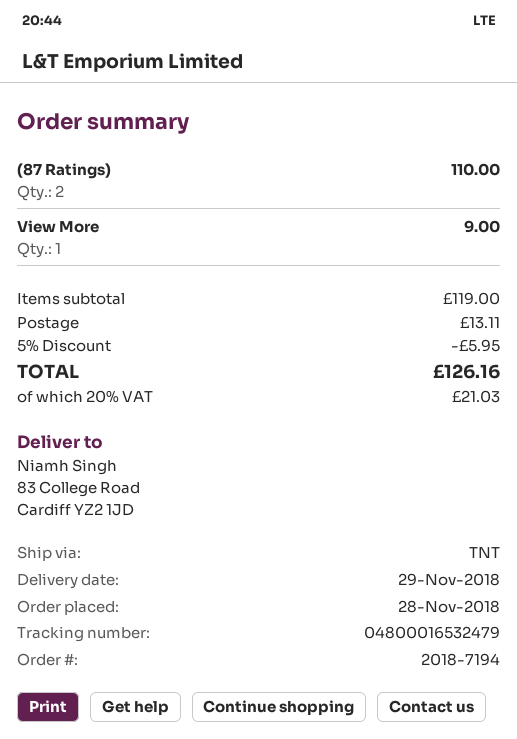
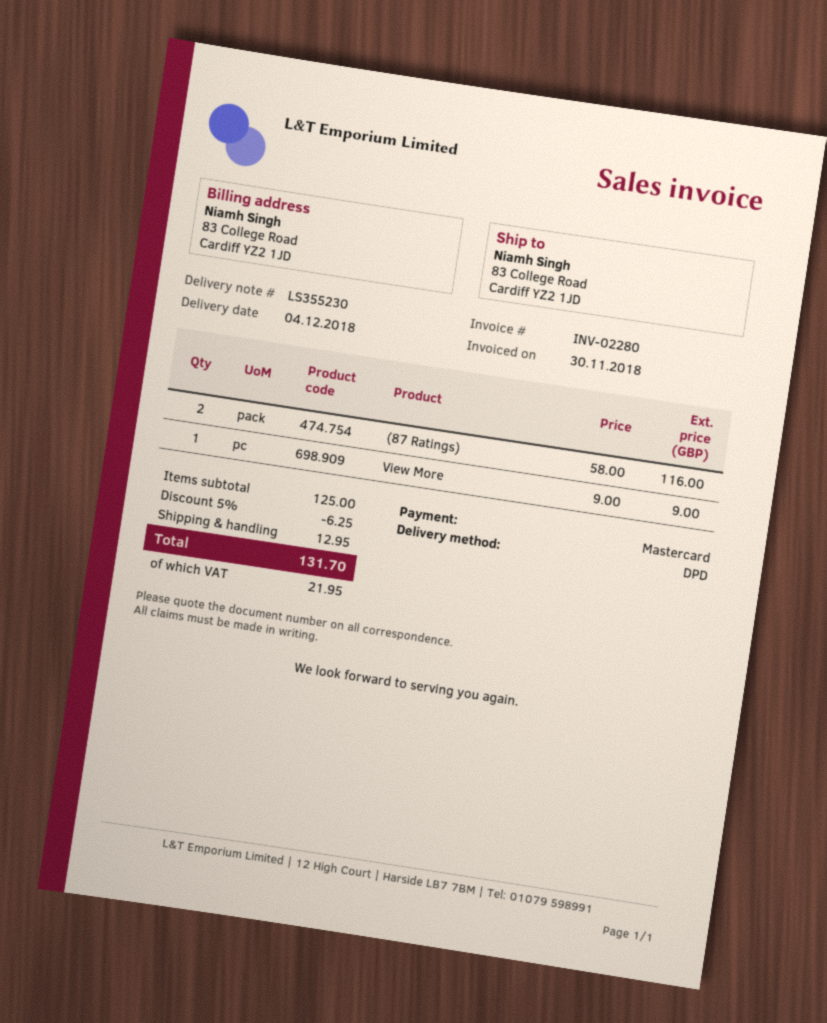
delivery date: 2018-11-29 -> 2018-12-04
shipping method: TNT -> DPD
(87 Ratings): 2 for 110.00 -> 2 for 116.00
subtotal: 119.00 -> 125.00
discount: 5% = 5.95 -> 5% = 6.25
shipping: 13.11 -> 12.95
tax: 21.03 -> 21.95
total: 126.16 -> 131.70

